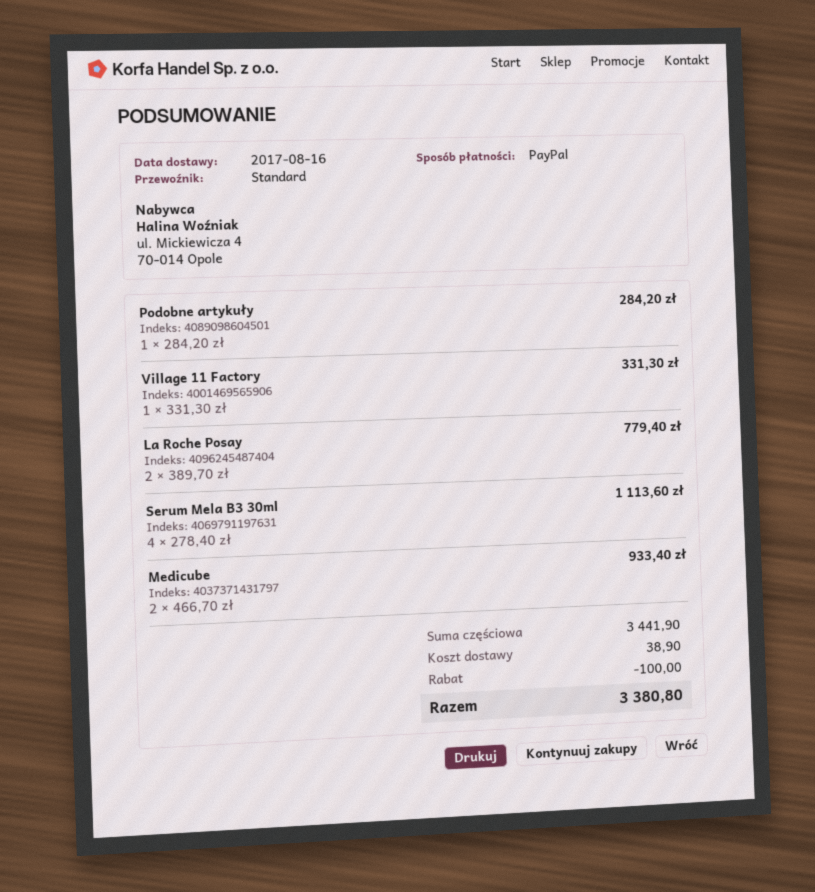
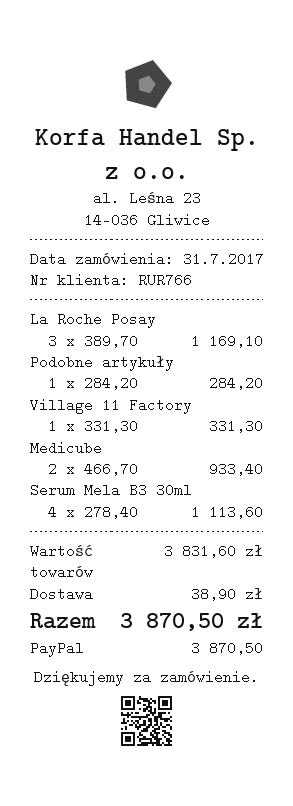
La Roche Posay: 2 x 389.70 = 779.40 -> 3 x 389.70 = 1169.10
subtotal: 3441.90 -> 3831.60
discount: 100.00 -> none
total: 3380.80 -> 3870.50

